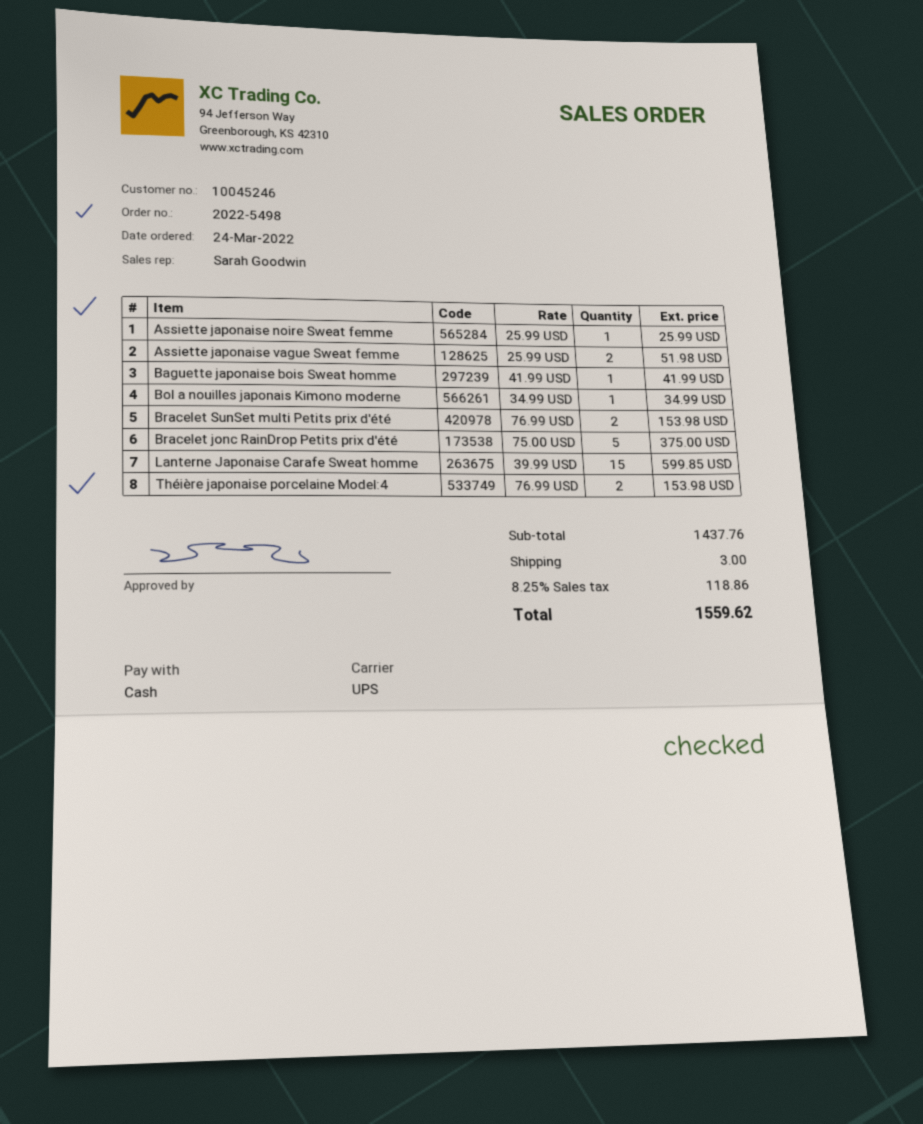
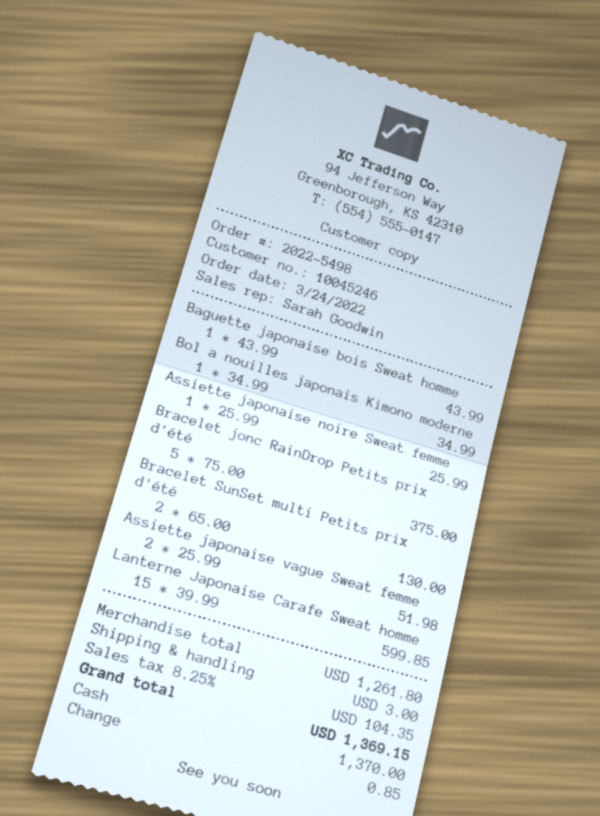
Baguette japonaise bois Sweat homme: 1 x 41.99 = 41.99 -> 1 x 43.99 = 43.99
Bracelet SunSet multi Petits prix d'été: 2 x 76.99 = 153.98 -> 2 x 65.00 = 130.00
Théière japonaise porcelaine Model:4: 2 x 76.99 = 153.98 -> none
subtotal: 1437.76 -> 1261.80
tax: 8.25% = 118.86 -> 8.25% = 104.35
total: 1559.62 -> 1369.15

